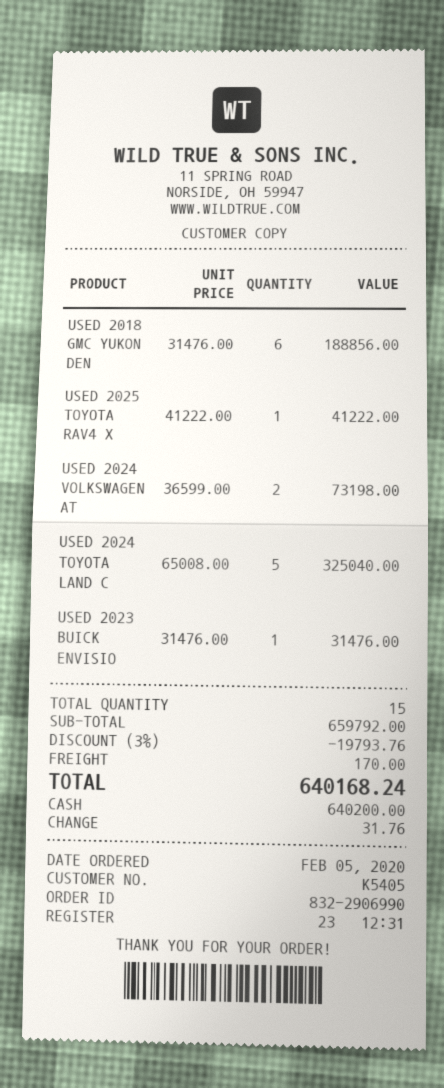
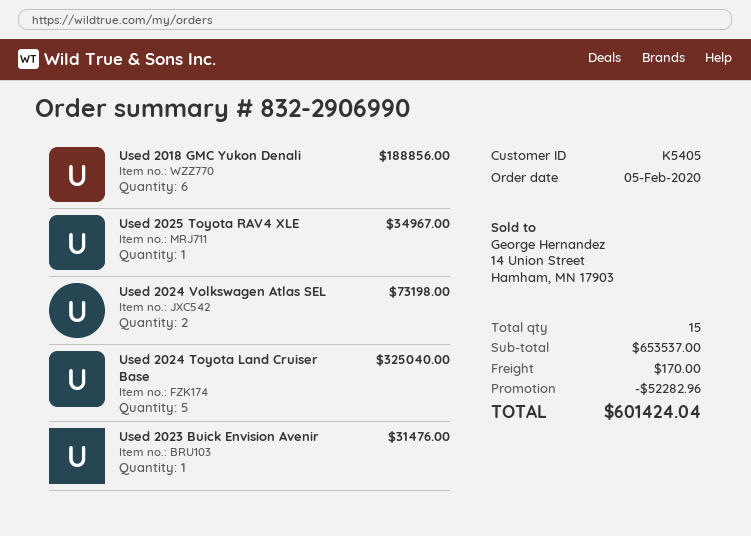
USED 2025 TOYOTA RAV4 X: 1 for 41222.00 -> 1 for 34967.00
subtotal: 659792.00 -> 653537.00
discount: 19793.76 -> 52282.96
total: 640168.24 -> 601424.04

